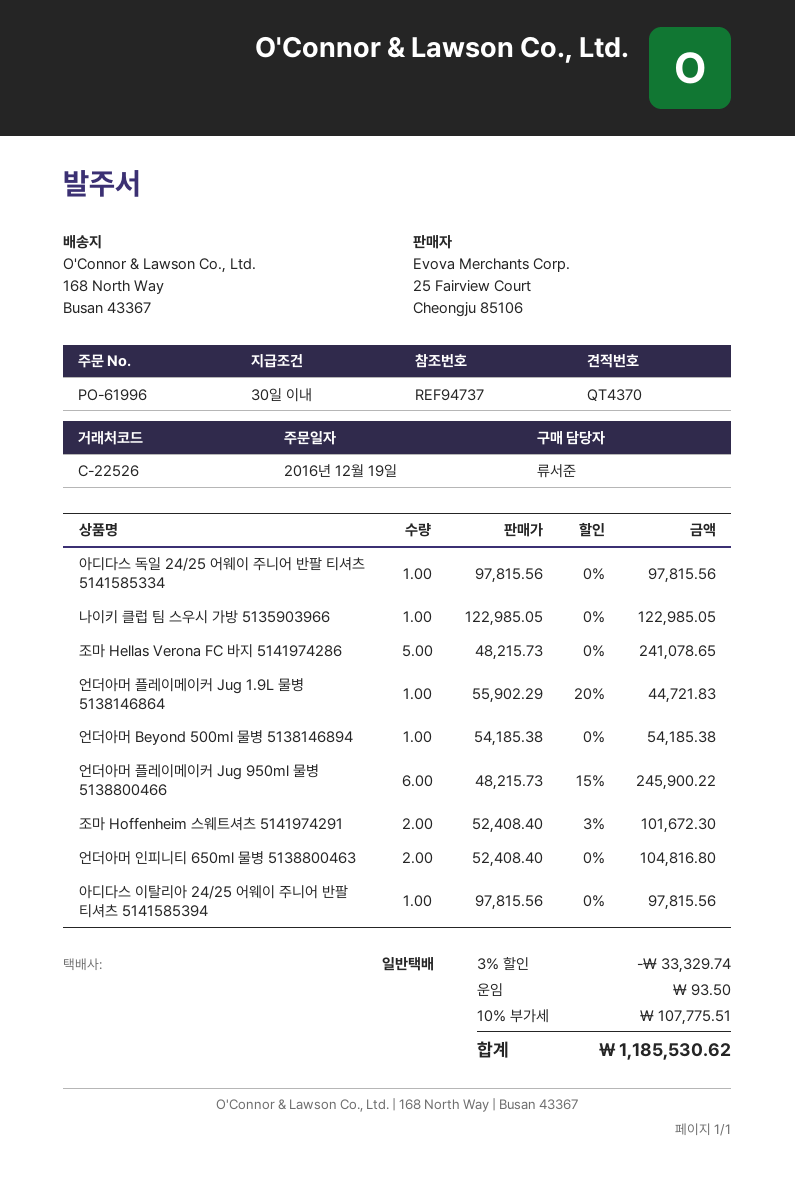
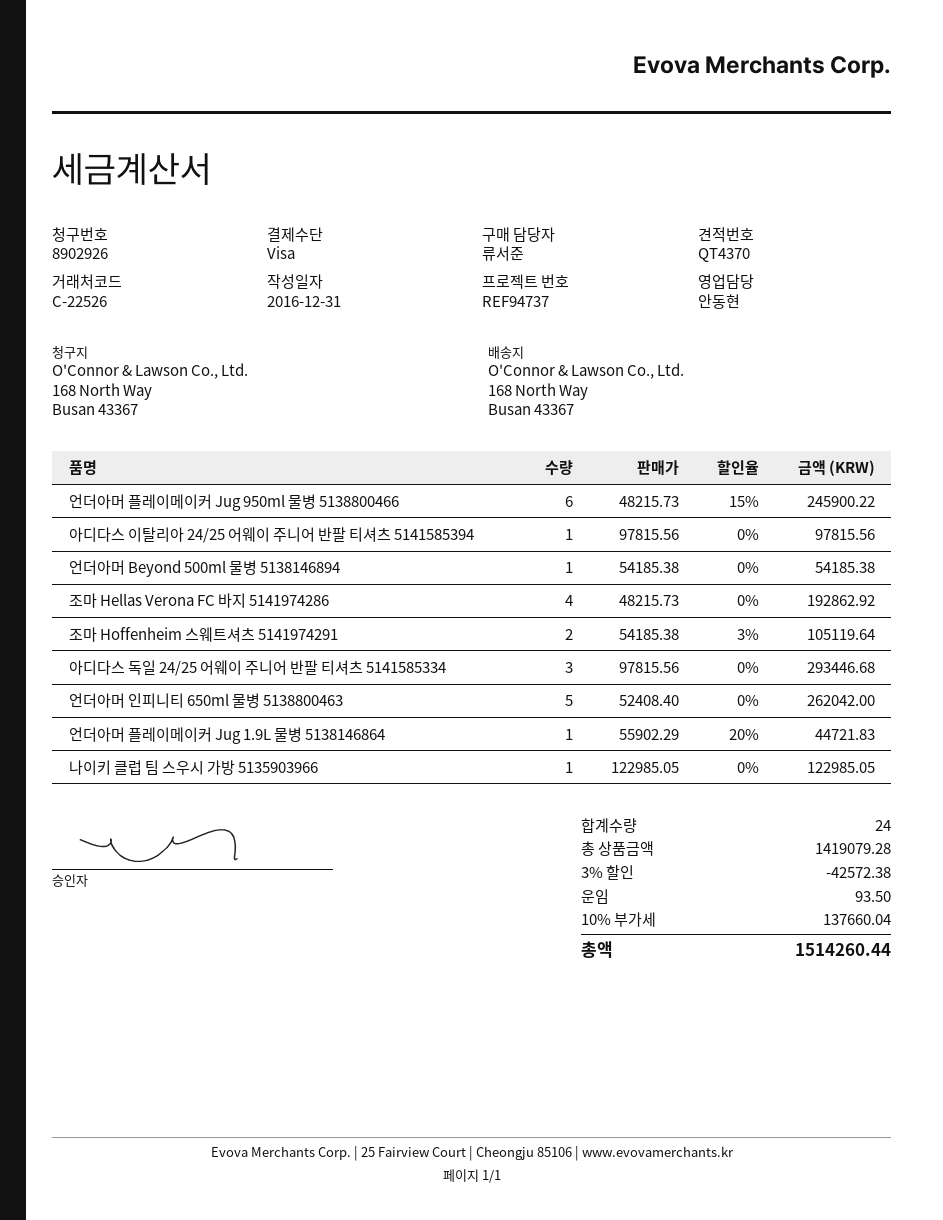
아디다스 독일 24/25 어웨이 주니어 반팔 티셔츠 5141585334: 1 x 97815.56 = 97815.56 -> 3 x 97815.56 = 293446.68
조마 Hellas Verona FC 바지 5141974286: 5 x 48215.73 = 241078.65 -> 4 x 48215.73 = 192862.92
조마 Hoffenheim 스웨트셔츠 5141974291: 2 x 52408.40 - 3% = 101672.30 -> 2 x 54185.38 - 3% = 105119.64
언더아머 인피니티 650ml 물병 5138800463: 2 x 52408.40 = 104816.80 -> 5 x 52408.40 = 262042.00
discount: 3% = 33329.74 -> 3% = 42572.38
tax: 10% = 107775.51 -> 10% = 137660.04
total: 1185530.62 -> 1514260.44

